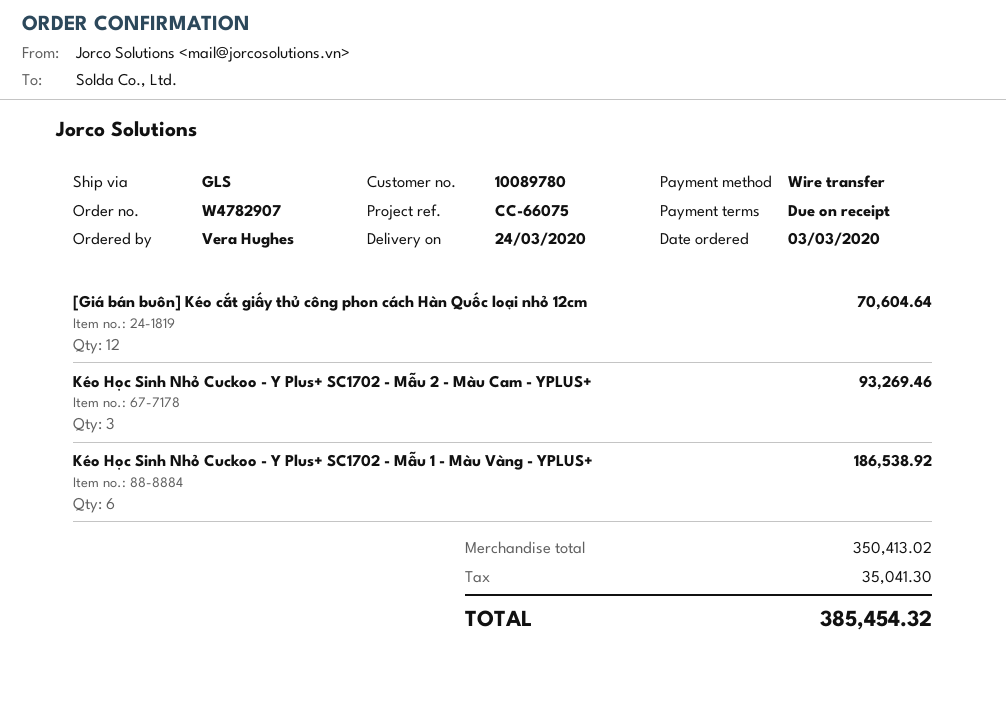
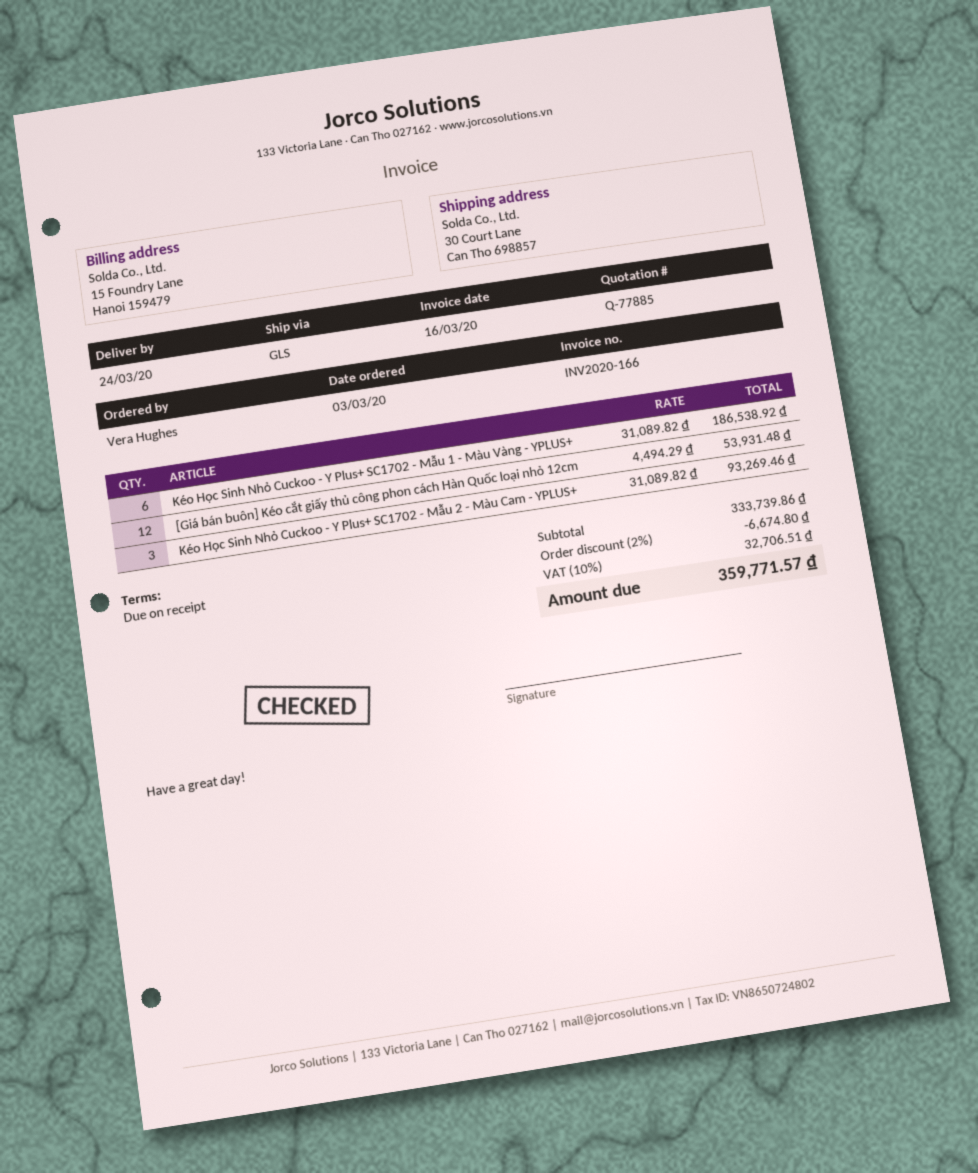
[Giá bán buôn] Kéo cắt giấy thủ công phon cách Hàn Quốc loại nhỏ 12cm: 12 for 70604.64 -> 12 for 53931.48
subtotal: 350413.02 -> 333739.86
discount: none -> 2% = 6674.80
tax: 35041.30 -> 32706.51
total: 385454.32 -> 359771.57

